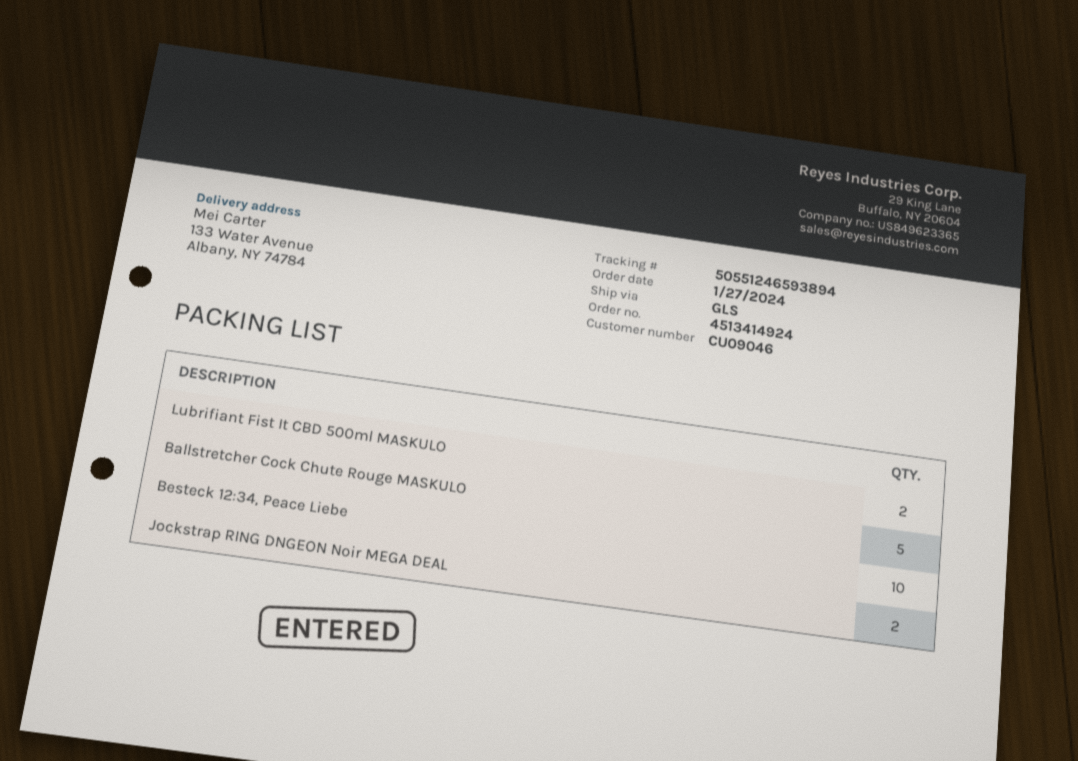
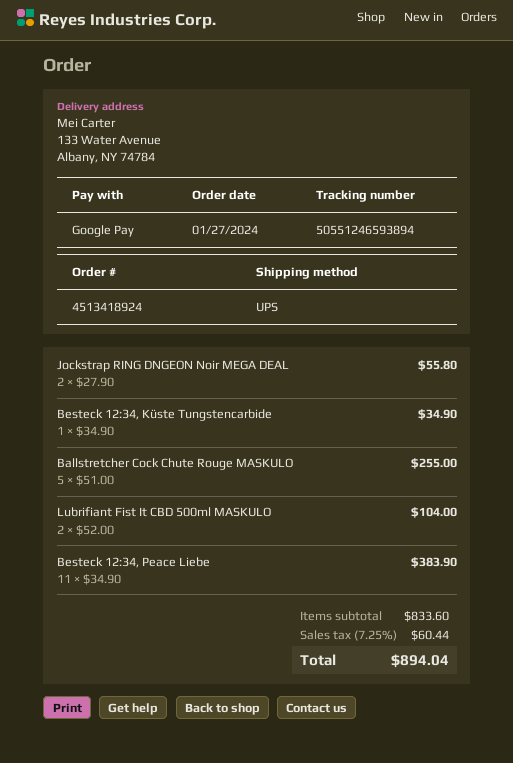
order number: 4513414924 -> 4513418924
shipping method: GLS -> UPS
Besteck 12:34, Peace Liebe: 10 -> 11
Besteck 12:34, Küste Tungstencarbide: none -> 1

